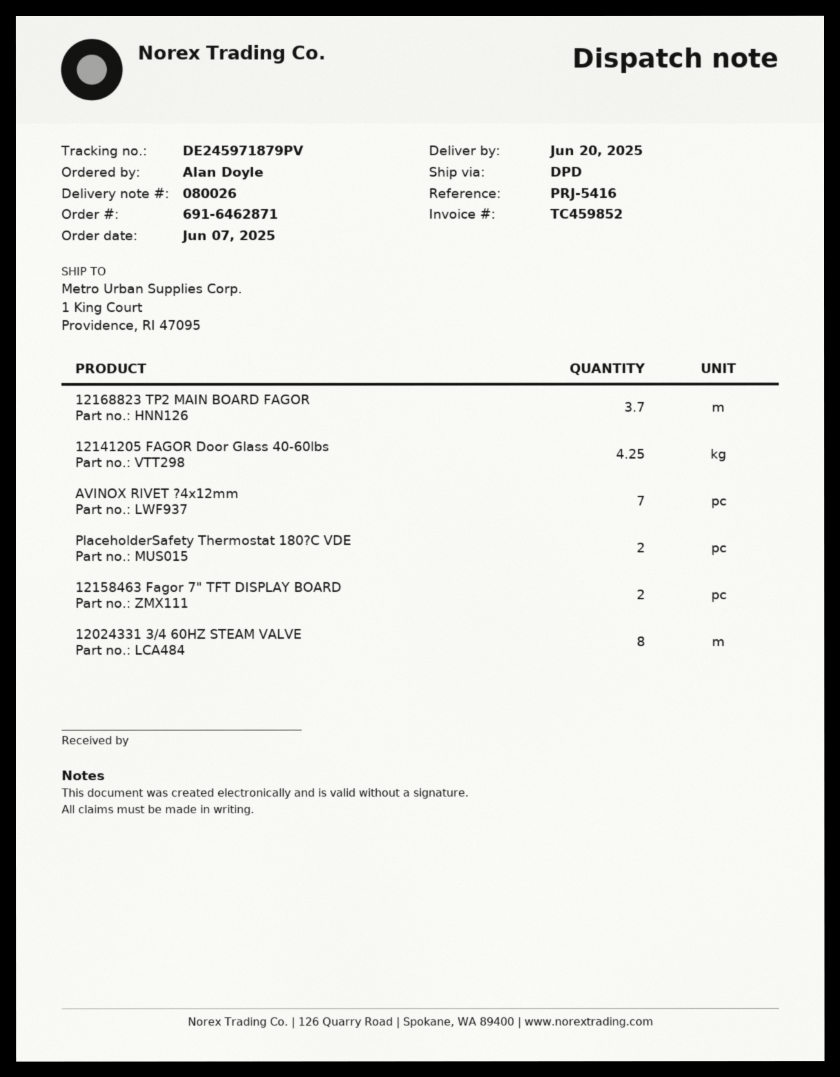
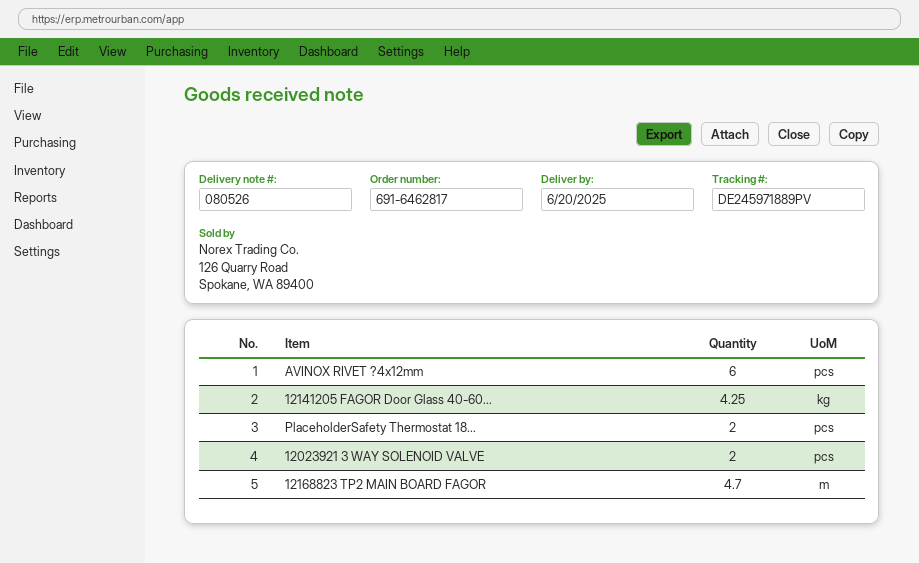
order number: 691-6462871 -> 691-6462817
delivery note number: 080026 -> 080526
tracking number: DE245971879PV -> DE245971889PV
12168823 TP2 MAIN BOARD FAGOR: 3.7 -> 4.7
AVINOX RIVET ?4x12mm: 7 -> 6
12158463 Fagor 7" TFT DISPLAY BOARD: 2 -> none
12024331 3/4 60HZ STEAM VALVE: 8 -> none
12023921 3 WAY SOLENOID VALVE: none -> 2

